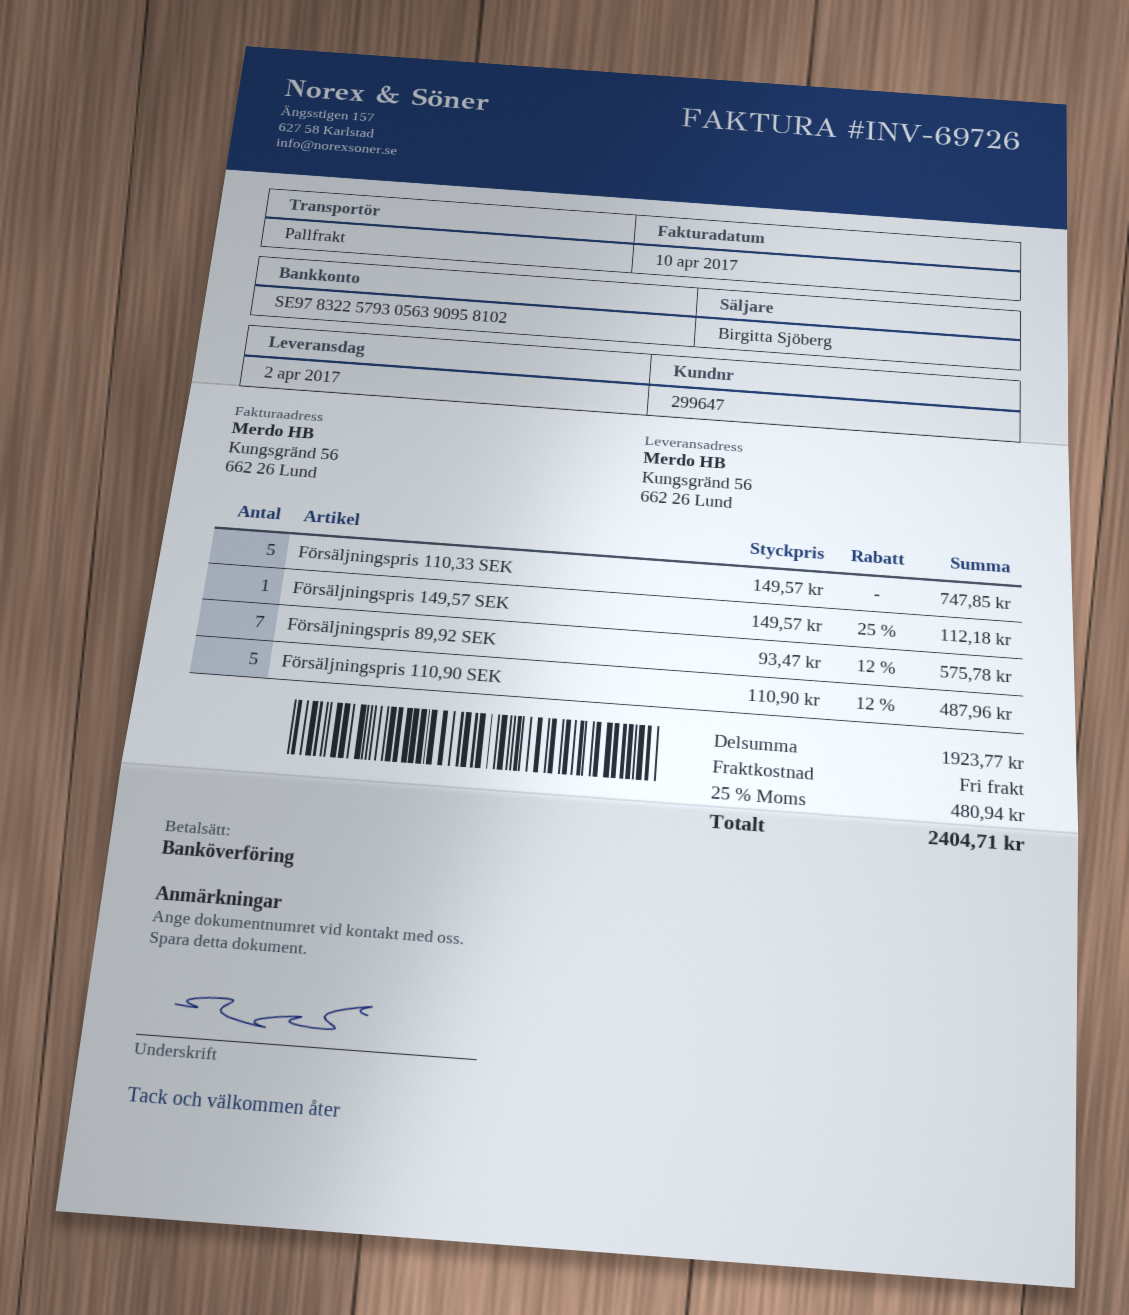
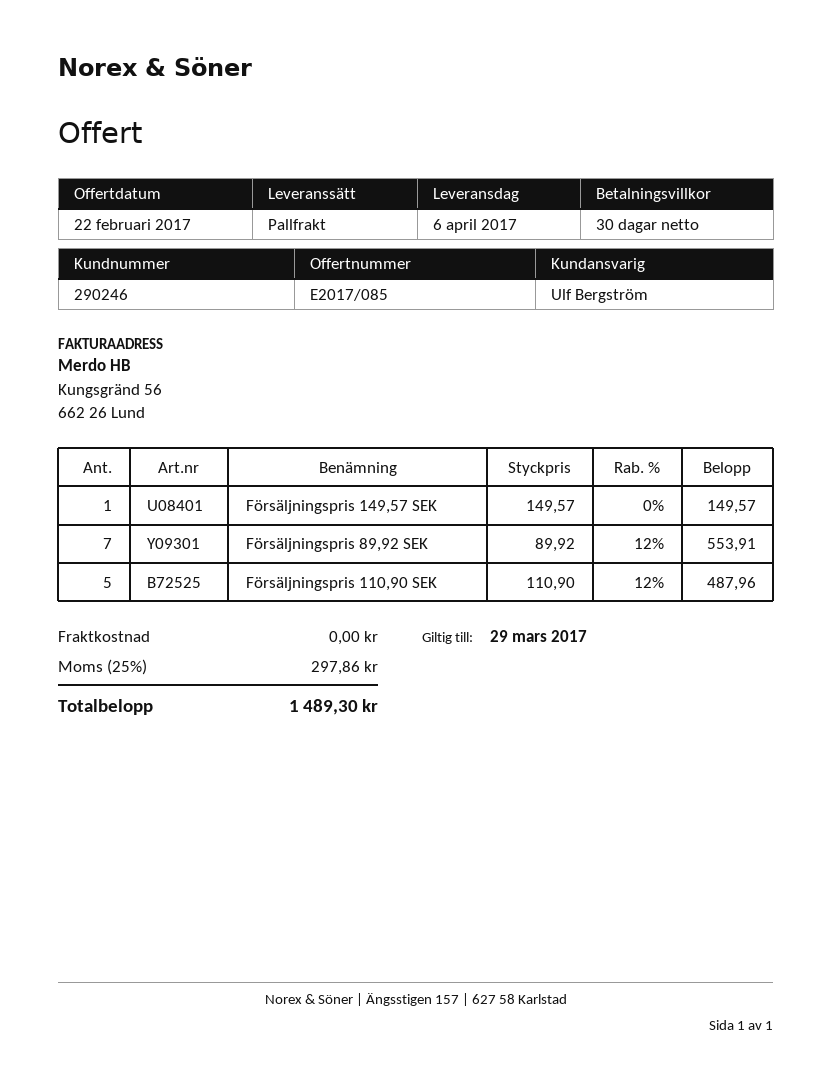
delivery date: 2017-04-02 -> 2017-04-06
customer number: 299647 -> 290246
sales rep: Birgitta Sjöberg -> Ulf Bergström
Försäljningspris 110,33 SEK: 5 x 149.57 = 747.85 -> none
Försäljningspris 149,57 SEK: 1 x 149.57 - 25% = 112.18 -> 1 x 149.57 = 149.57
Försäljningspris 89,92 SEK: 7 x 93.47 - 12% = 575.78 -> 7 x 89.92 - 12% = 553.91
tax: 25% = 480.94 -> 25% = 297.86
total: 2404.71 -> 1489.30

